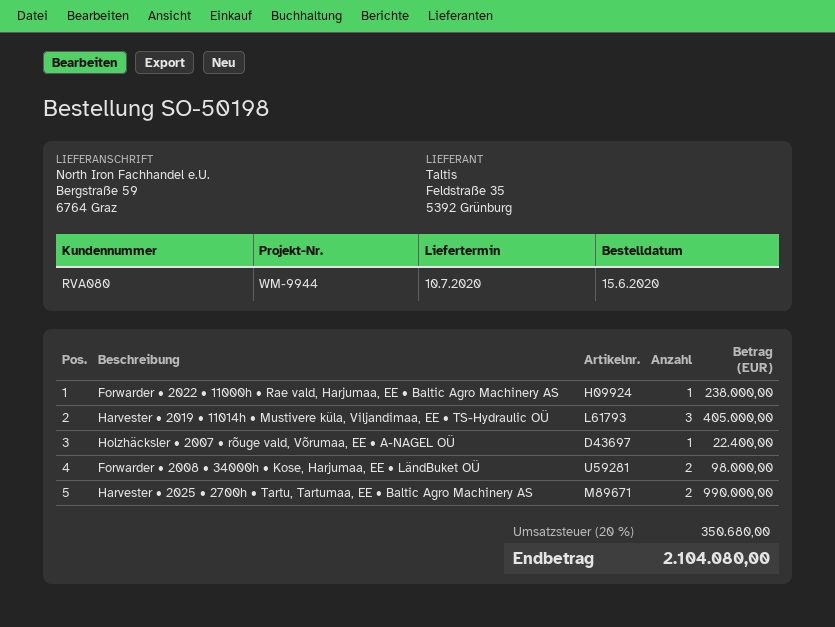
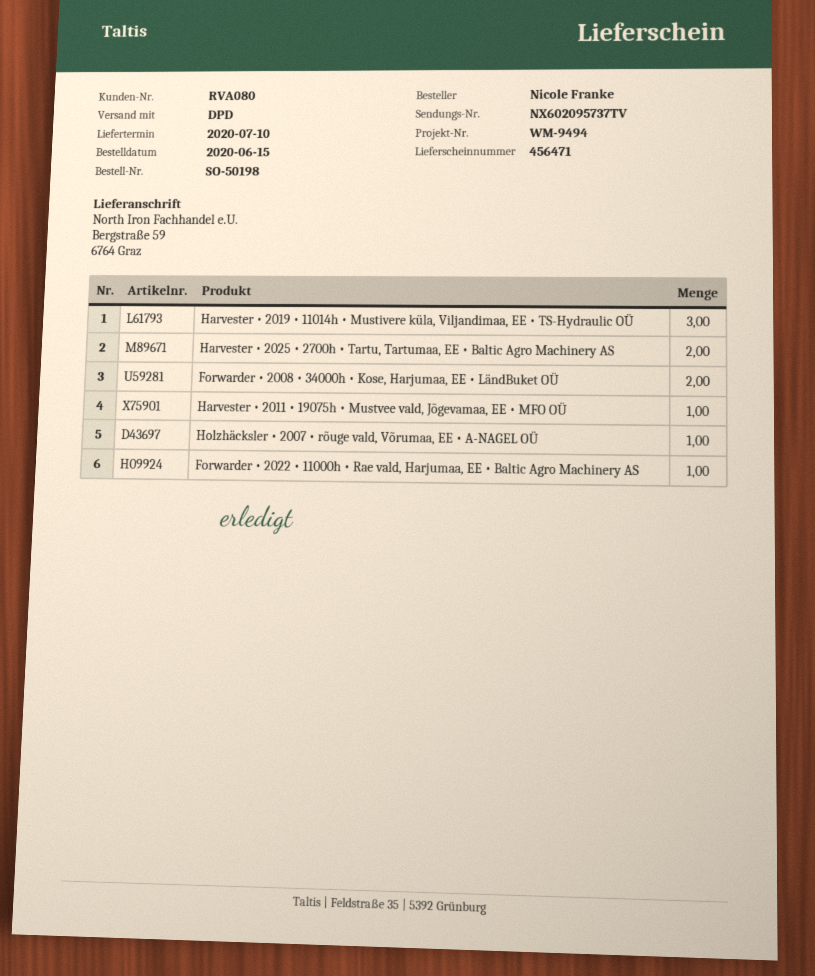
reference: WM-9944 -> WM-9494
Harvester • 2011 • 19075h • Mustvee vald, Jõgevamaa, EE • MFO OÜ: none -> 1

